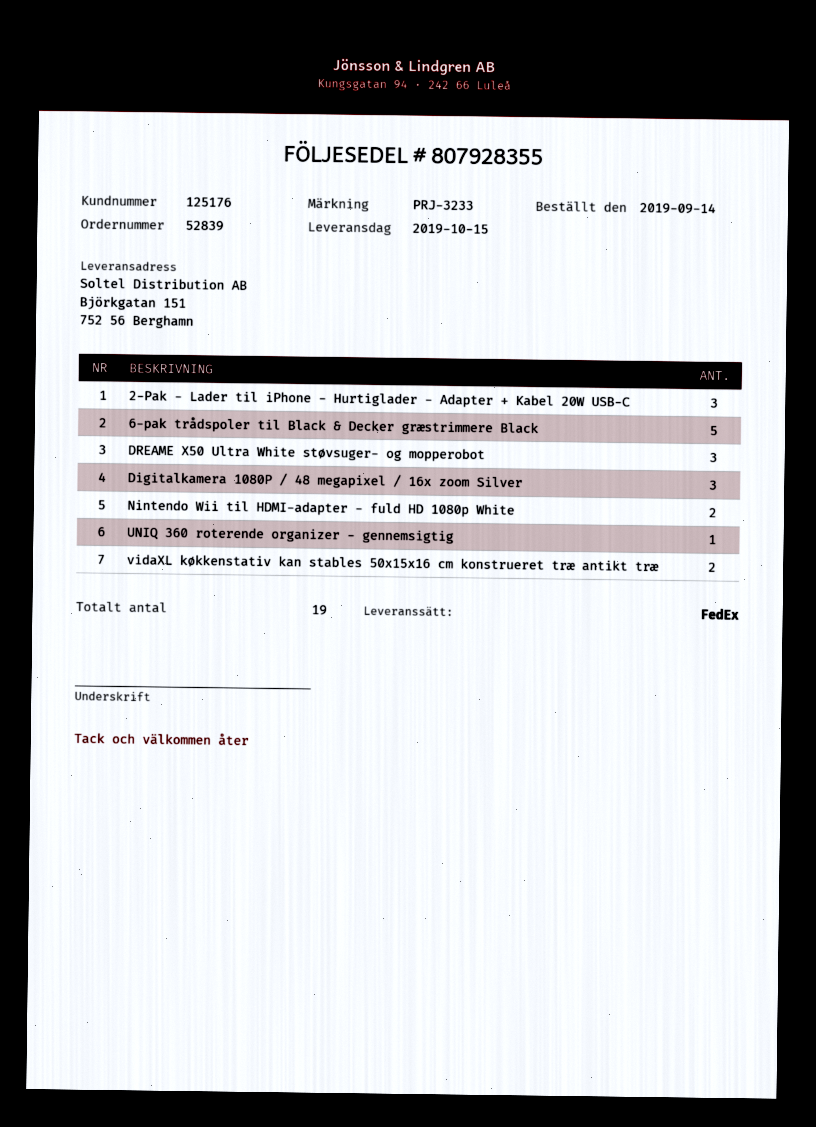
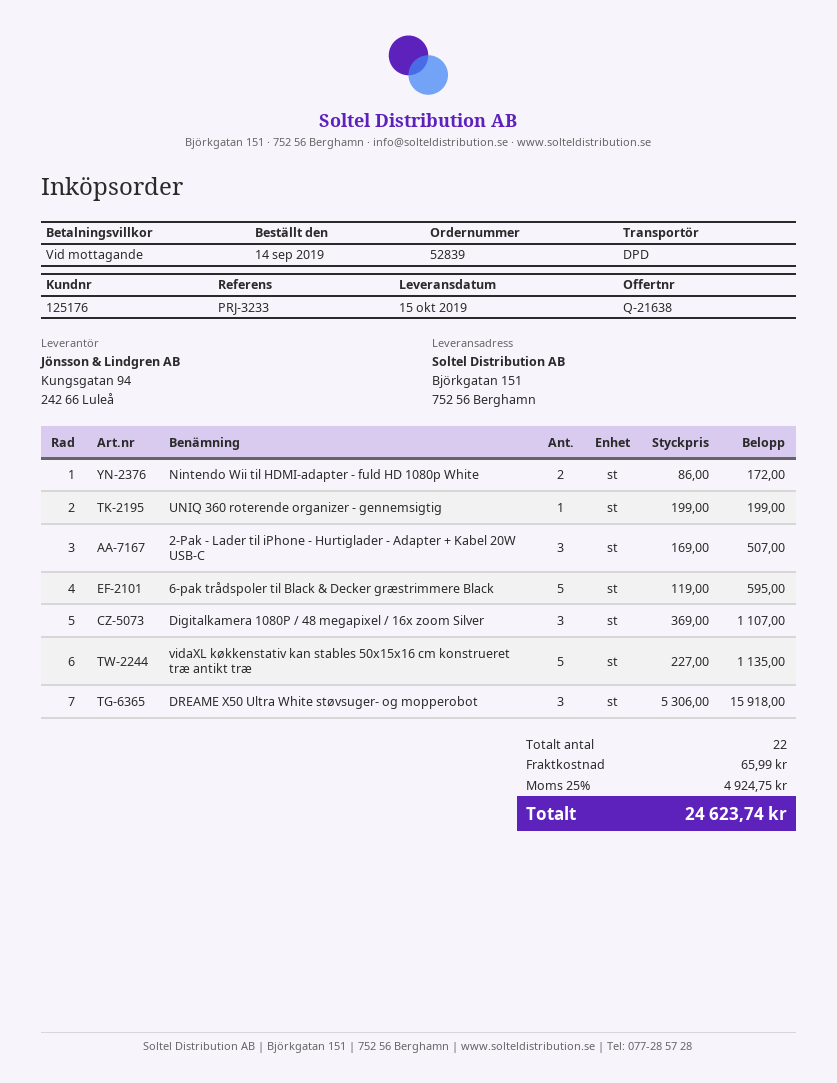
shipping method: FedEx -> DPD
vidaXL køkkenstativ kan stables 50x15x16 cm konstrueret træ antikt træ: 2 -> 5
total quantity: 19 -> 22

